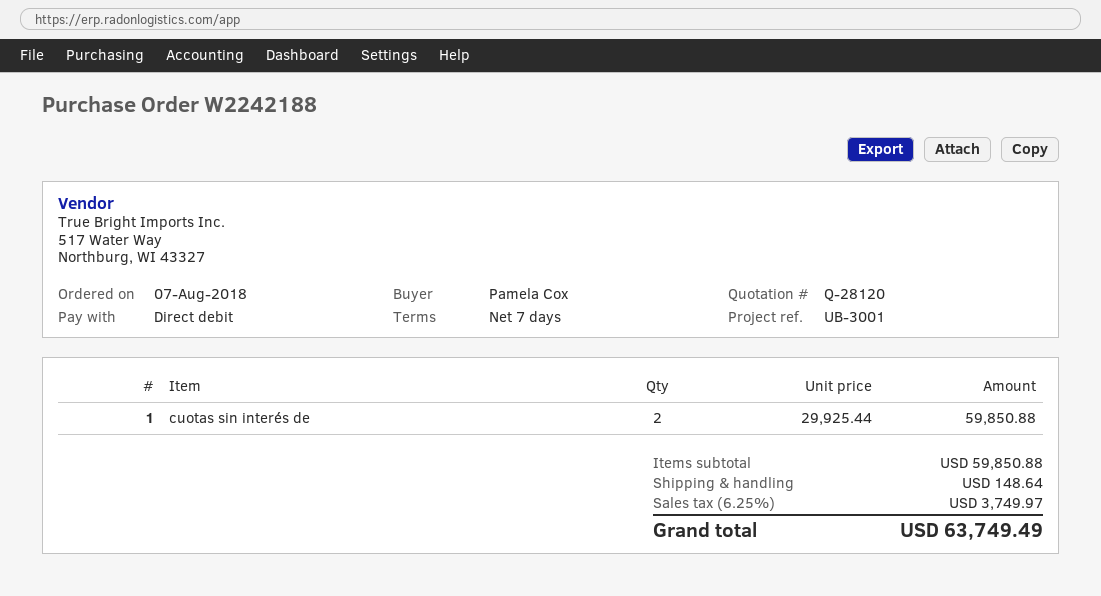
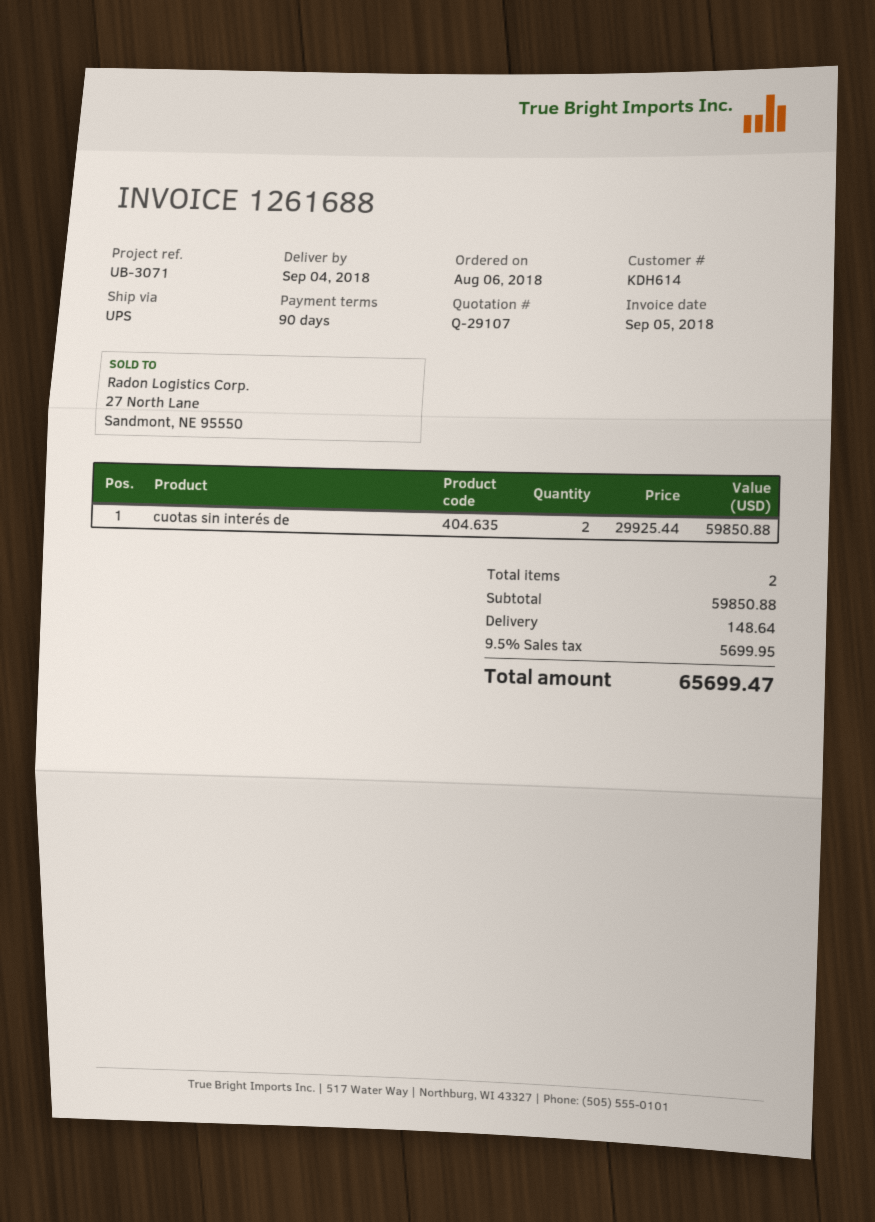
quote number: Q-28120 -> Q-29107
order date: 2018-08-07 -> 2018-08-06
payment terms: 7 days -> 90 days
reference: UB-3001 -> UB-3071
tax: 6.25% = 3749.97 -> 9.5% = 5699.95
total: 63749.49 -> 65699.47

